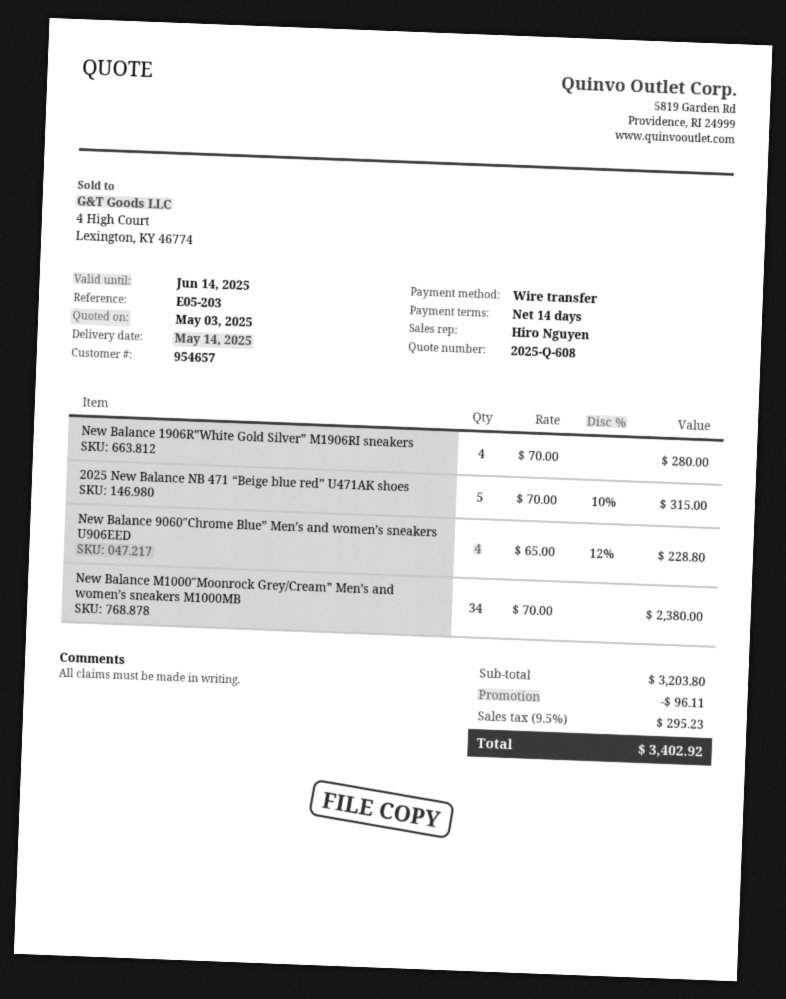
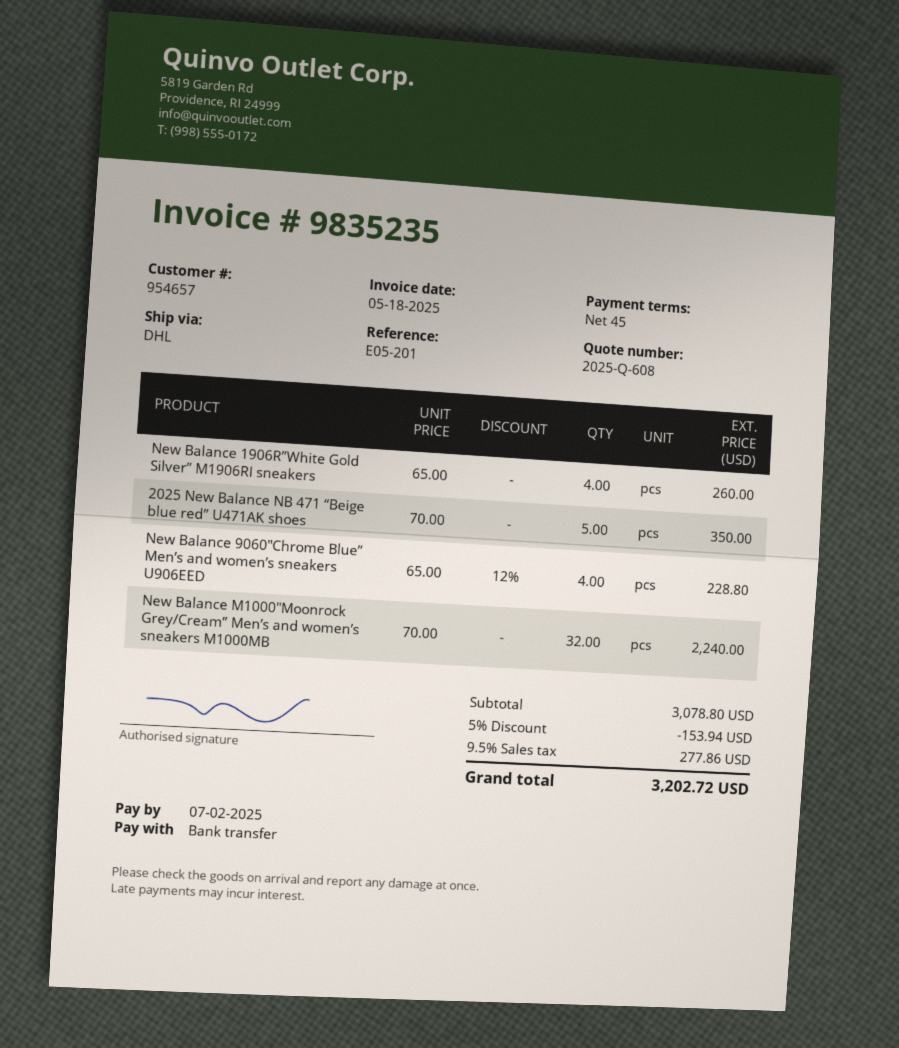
payment terms: 14 days -> 45 days
reference: E05-203 -> E05-201
New Balance 1906R”White Gold Silver” M1906RI sneakers: 4 x 70.00 = 280.00 -> 4 x 65.00 = 260.00
2025 New Balance NB 471 “Beige blue red” U471AK shoes: 5 x 70.00 - 10% = 315.00 -> 5 x 70.00 = 350.00
New Balance M1000″Moonrock Grey/Cream” Men’s and women’s sneakers M1000MB: 34 x 70.00 = 2380.00 -> 32 x 70.00 = 2240.00
subtotal: 3203.80 -> 3078.80
discount: 96.11 -> 153.94
tax: 9.5% = 295.23 -> 9.5% = 277.86
total: 3402.92 -> 3202.72

